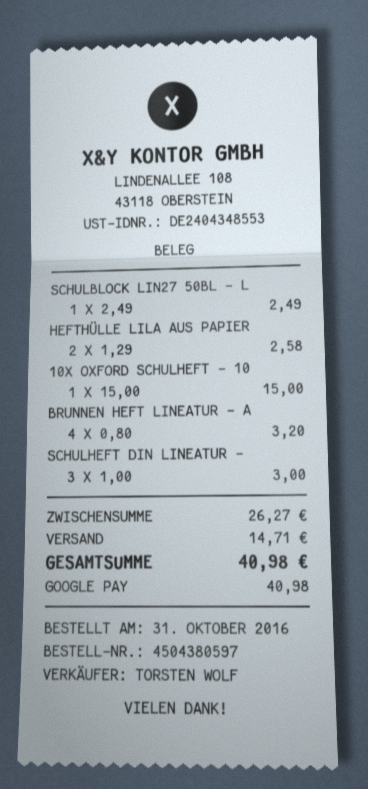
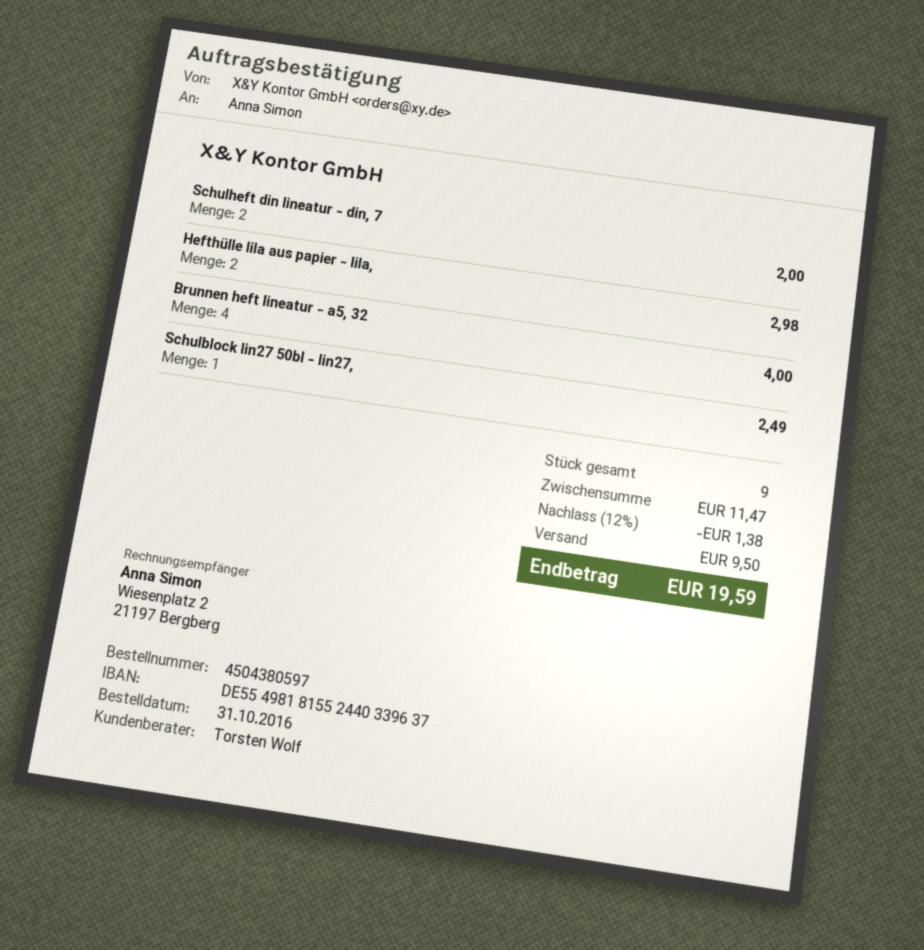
HEFTHÜLLE LILA AUS PAPIER: 2 for 2.58 -> 2 for 2.98
10X OXFORD SCHULHEFT - 10: 1 for 15.00 -> none
BRUNNEN HEFT LINEATUR - A: 4 for 3.20 -> 4 for 4.00
SCHULHEFT DIN LINEATUR -: 3 for 3.00 -> 2 for 2.00
subtotal: 26.27 -> 11.47
discount: none -> 12% = 1.38
shipping: 14.71 -> 9.50
total: 40.98 -> 19.59

